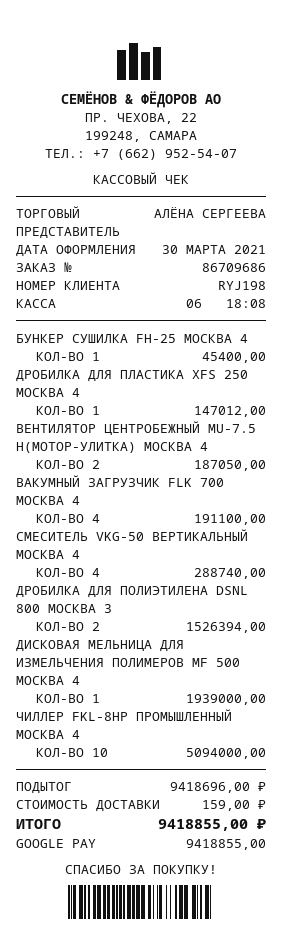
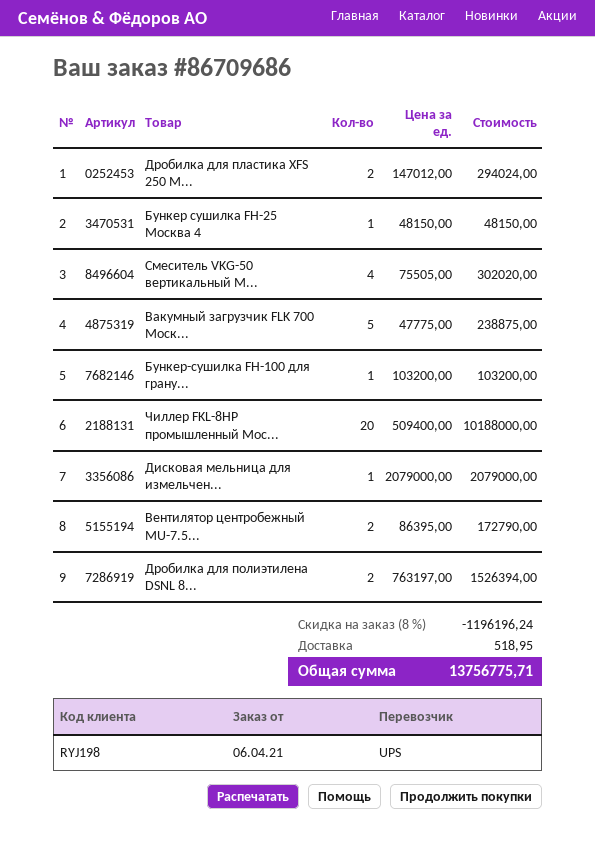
order date: 2021-03-30 -> 2021-04-06
БУНКЕР СУШИЛКА FH-25 МОСКВА 4: 1 for 45400.00 -> 1 for 48150.00
ДРОБИЛКА ДЛЯ ПЛАСТИКА XFS 250 МОСКВА 4: 1 for 147012.00 -> 2 for 294024.00
ВЕНТИЛЯТОР ЦЕНТРОБЕЖНЫЙ MU-7.5 H(МОТОР-УЛИТКА) МОСКВА 4: 2 for 187050.00 -> 2 for 172790.00
ВАКУМНЫЙ ЗАГРУЗЧИК FLK 700 МОСКВА 4: 4 for 191100.00 -> 5 for 238875.00
СМЕСИТЕЛЬ VKG-50 ВЕРТИКАЛЬНЫЙ МОСКВА 4: 4 for 288740.00 -> 4 for 302020.00
ДИСКОВАЯ МЕЛЬНИЦА ДЛЯ ИЗМЕЛЬЧЕНИЯ ПОЛИМЕРОВ MF 500 МОСКВА 4: 1 for 1939000.00 -> 1 for 2079000.00
ЧИЛЛЕР FKL-8HP ПРОМЫШЛЕННЫЙ МОСКВА 4: 10 for 5094000.00 -> 20 for 10188000.00
Бункер-сушилка FH-100 для грану...: none -> 1 for 103200.00
discount: none -> 8% = 1196196.24
shipping: 159.00 -> 518.95
total: 9418855.00 -> 13756775.71

